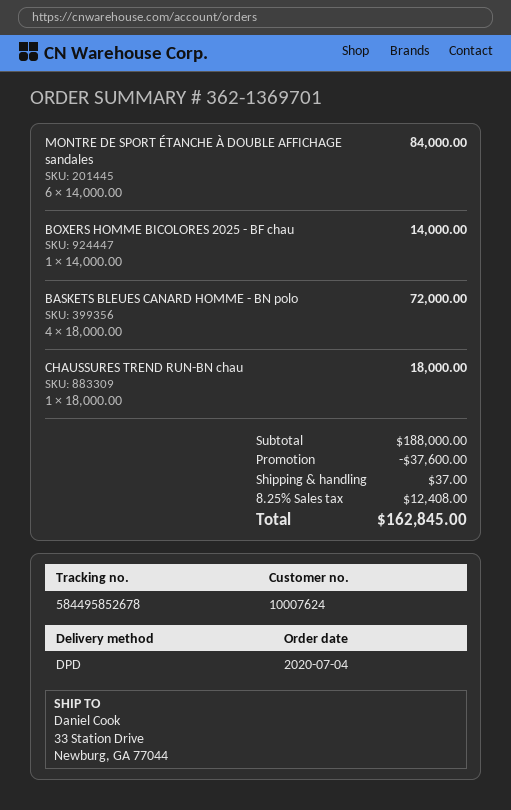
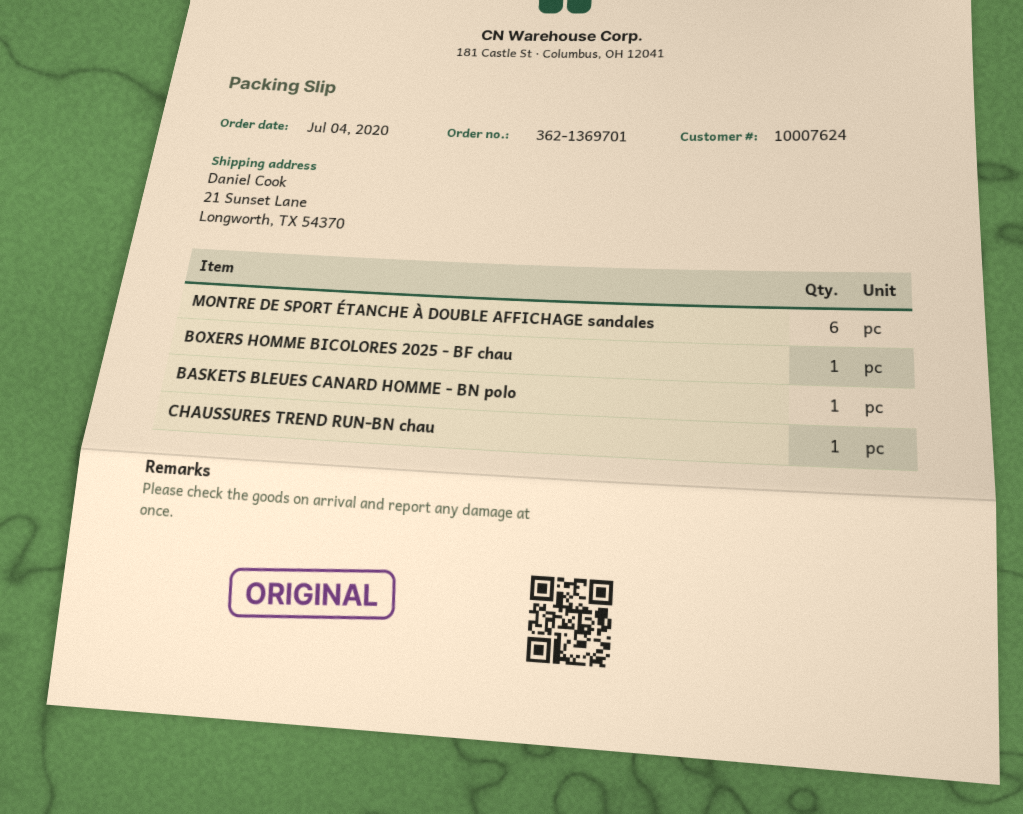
ship to: 33 Station Drive, Newburg, GA 77044 -> 21 Sunset Lane, Longworth, TX 54370
BASKETS BLEUES CANARD HOMME - BN polo: 4 -> 1

